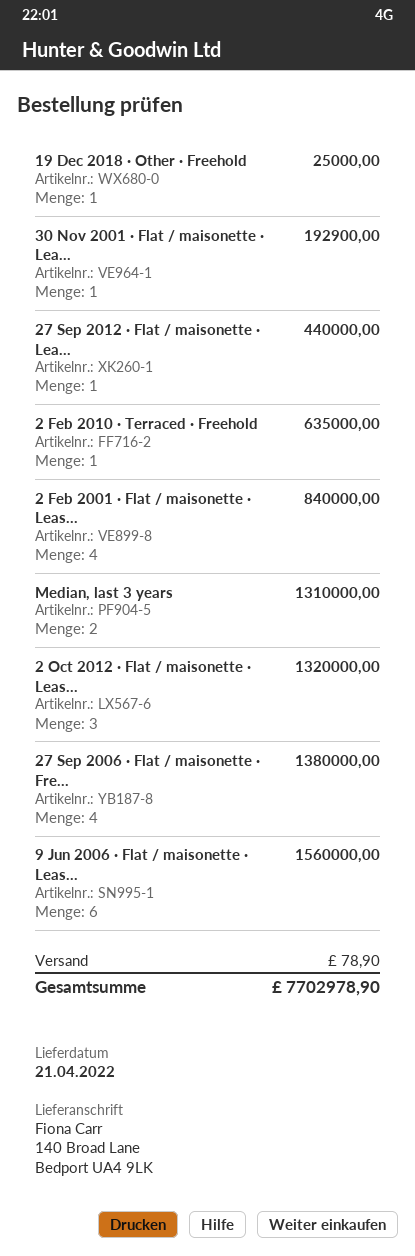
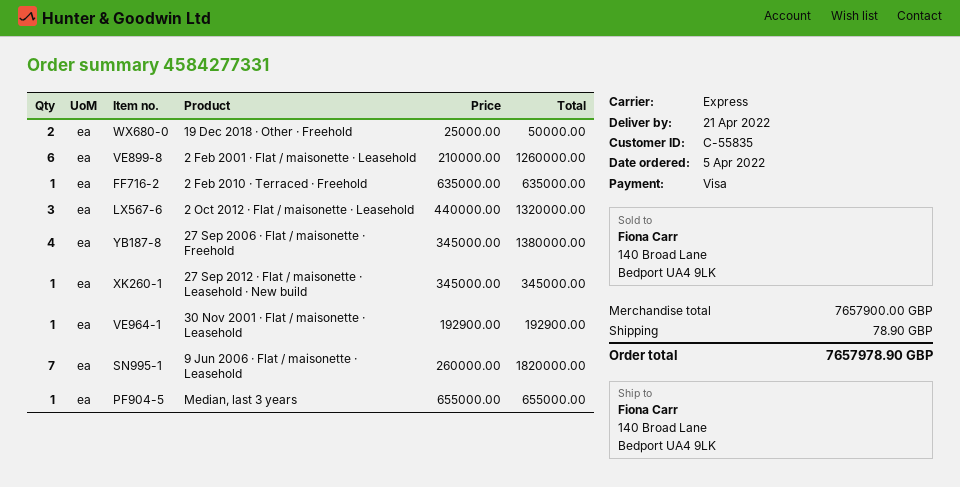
19 Dec 2018 · Other · Freehold: 1 for 25000.00 -> 2 for 50000.00
27 Sep 2012 · Flat / maisonette · Lea...: 1 for 440000.00 -> 1 for 345000.00
2 Feb 2001 · Flat / maisonette · Leas...: 4 for 840000.00 -> 6 for 1260000.00
Median, last 3 years: 2 for 1310000.00 -> 1 for 655000.00
9 Jun 2006 · Flat / maisonette · Leas...: 6 for 1560000.00 -> 7 for 1820000.00
total: 7702978.90 -> 7657978.90

